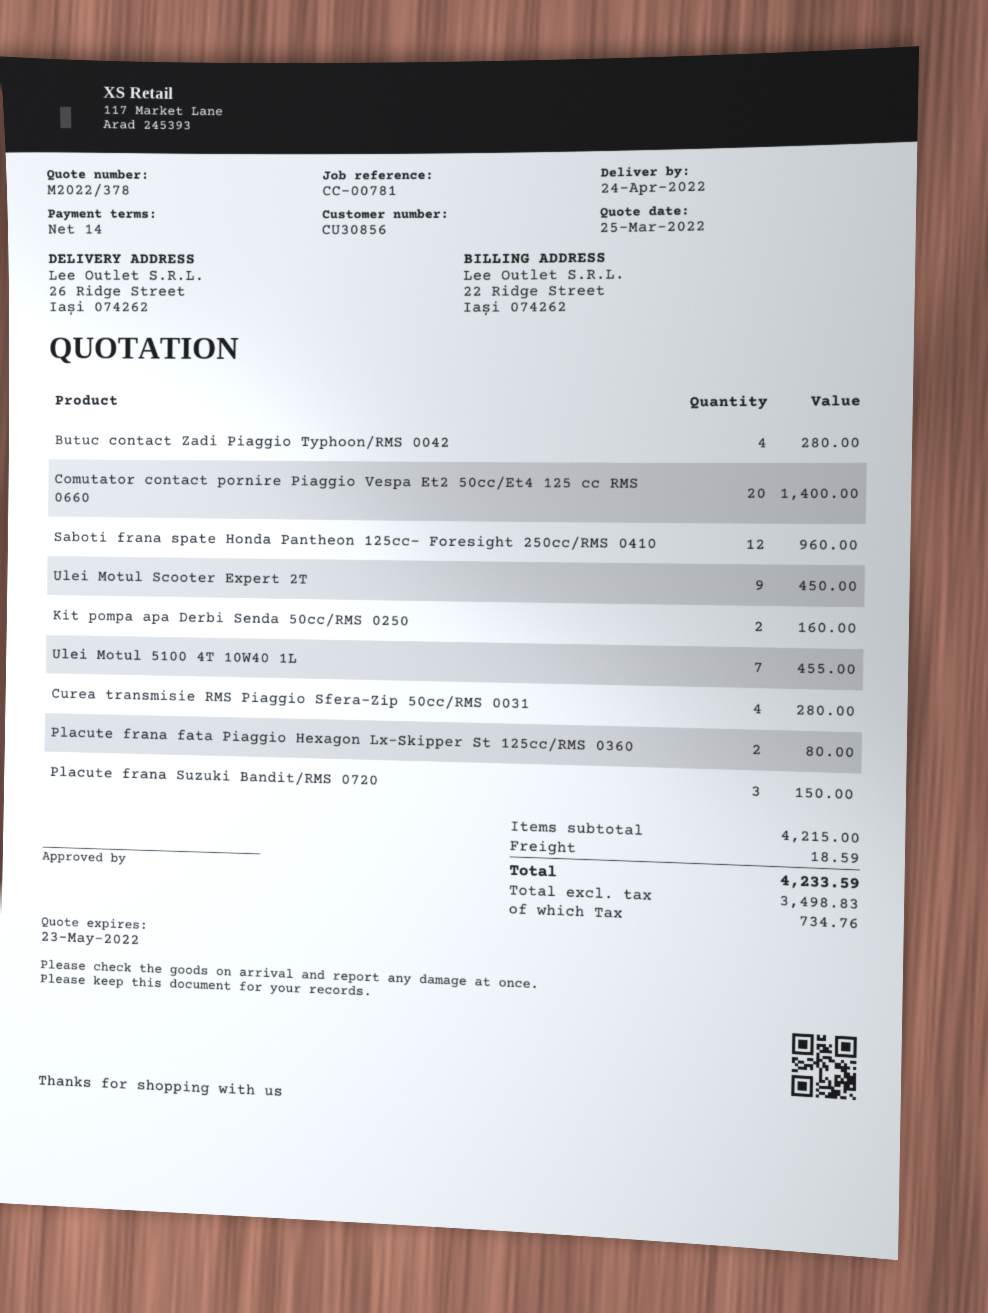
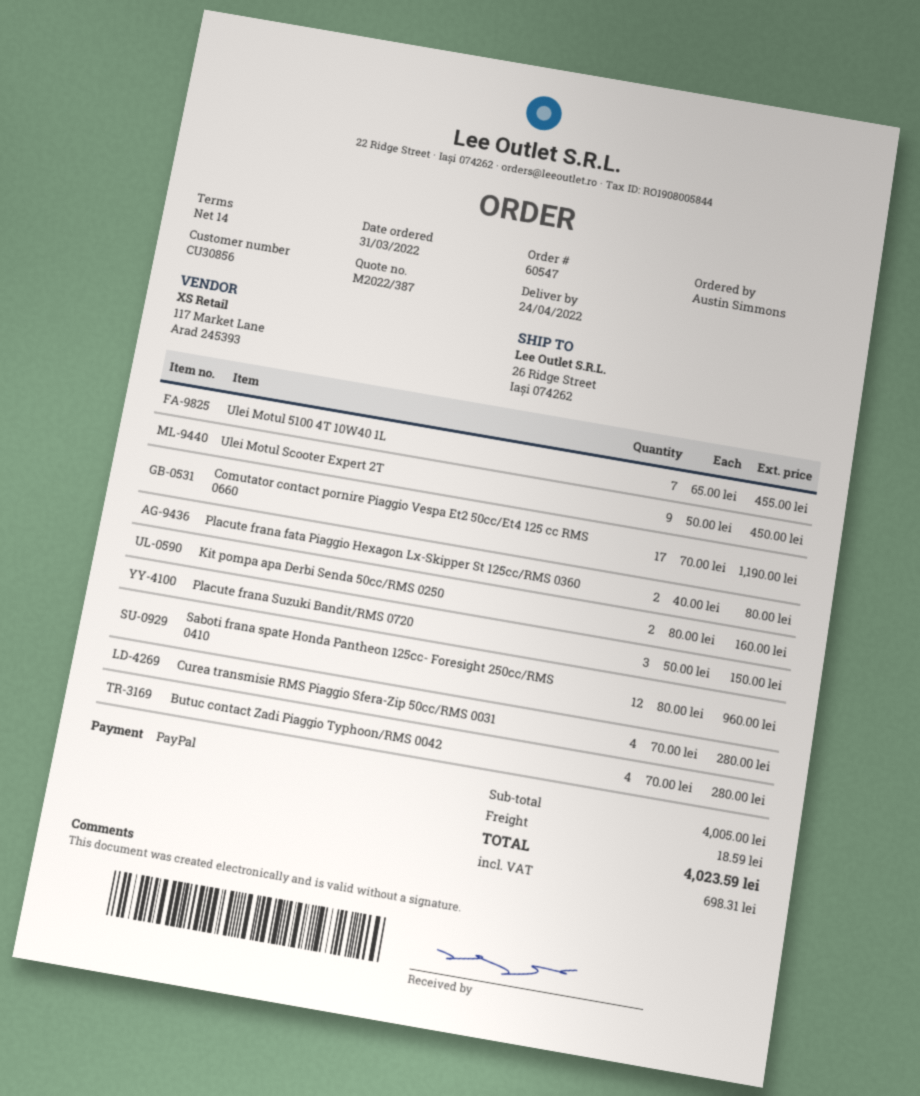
quote number: M2022/378 -> M2022/387
Comutator contact pornire Piaggio Vespa Et2 50cc/Et4 125 cc RMS 0660: 20 for 1400.00 -> 17 for 1190.00
subtotal: 4215.00 -> 4005.00
tax: 734.76 -> 698.31
total: 4233.59 -> 4023.59

